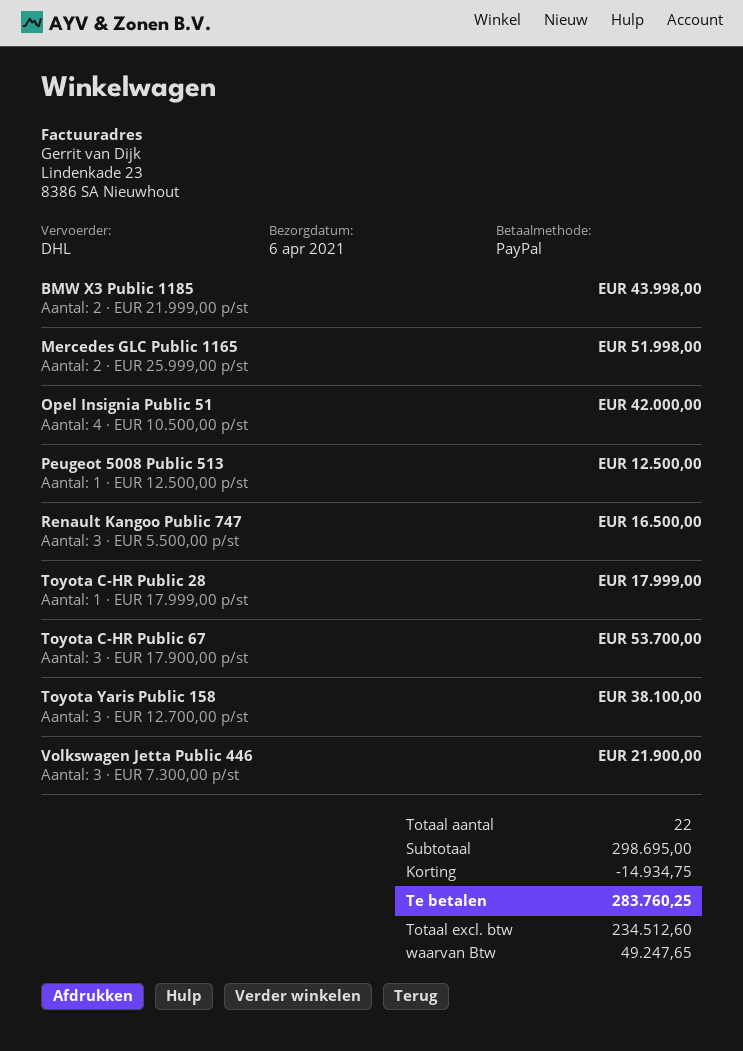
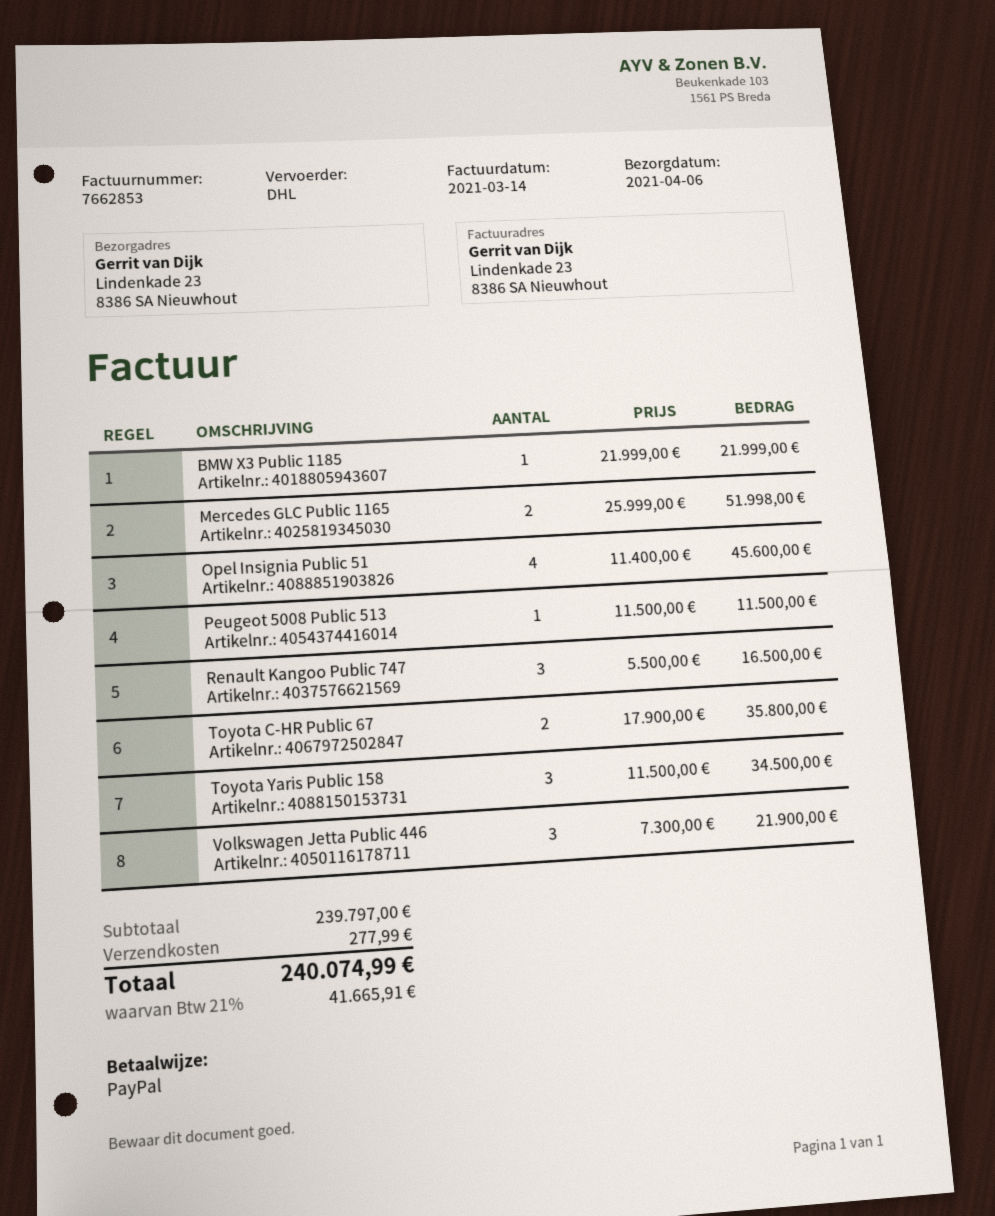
BMW X3 Public 1185: 2 x 21999.00 = 43998.00 -> 1 x 21999.00 = 21999.00
Opel Insignia Public 51: 4 x 10500.00 = 42000.00 -> 4 x 11400.00 = 45600.00
Peugeot 5008 Public 513: 1 x 12500.00 = 12500.00 -> 1 x 11500.00 = 11500.00
Toyota C-HR Public 28: 1 x 17999.00 = 17999.00 -> none
Toyota C-HR Public 67: 3 x 17900.00 = 53700.00 -> 2 x 17900.00 = 35800.00
Toyota Yaris Public 158: 3 x 12700.00 = 38100.00 -> 3 x 11500.00 = 34500.00
subtotal: 298695.00 -> 239797.00
discount: 14934.75 -> none
shipping: none -> 277.99
tax: 49247.65 -> 41665.91
total: 283760.25 -> 240074.99

